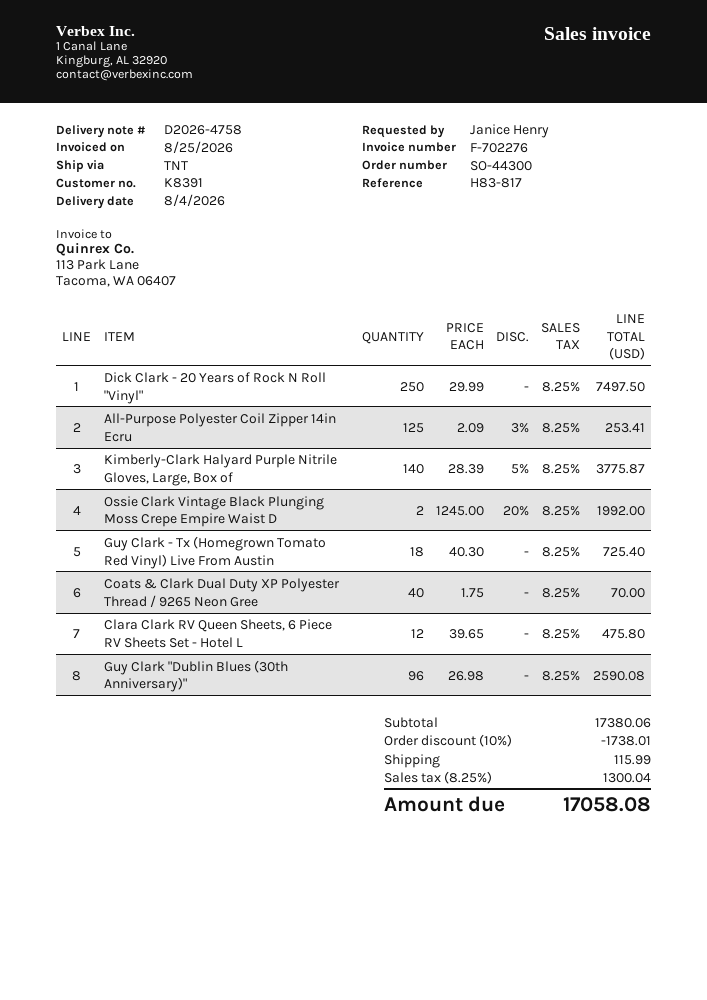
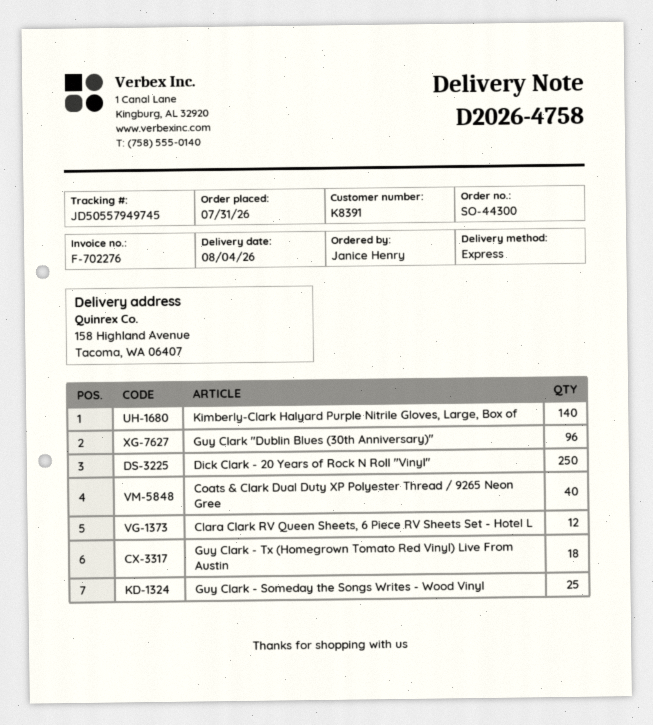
shipping method: TNT -> express
All-Purpose Polyester Coil Zipper 14in Ecru: 125 -> none
Ossie Clark Vintage Black Plunging Moss Crepe Empire Waist D: 2 -> none
Guy Clark - Someday the Songs Writes - Wood Vinyl: none -> 25

